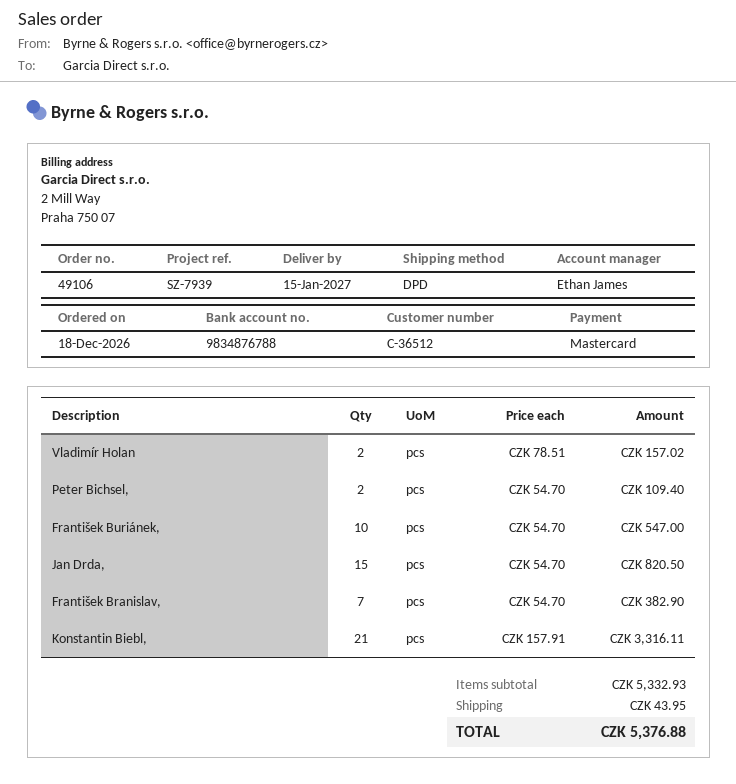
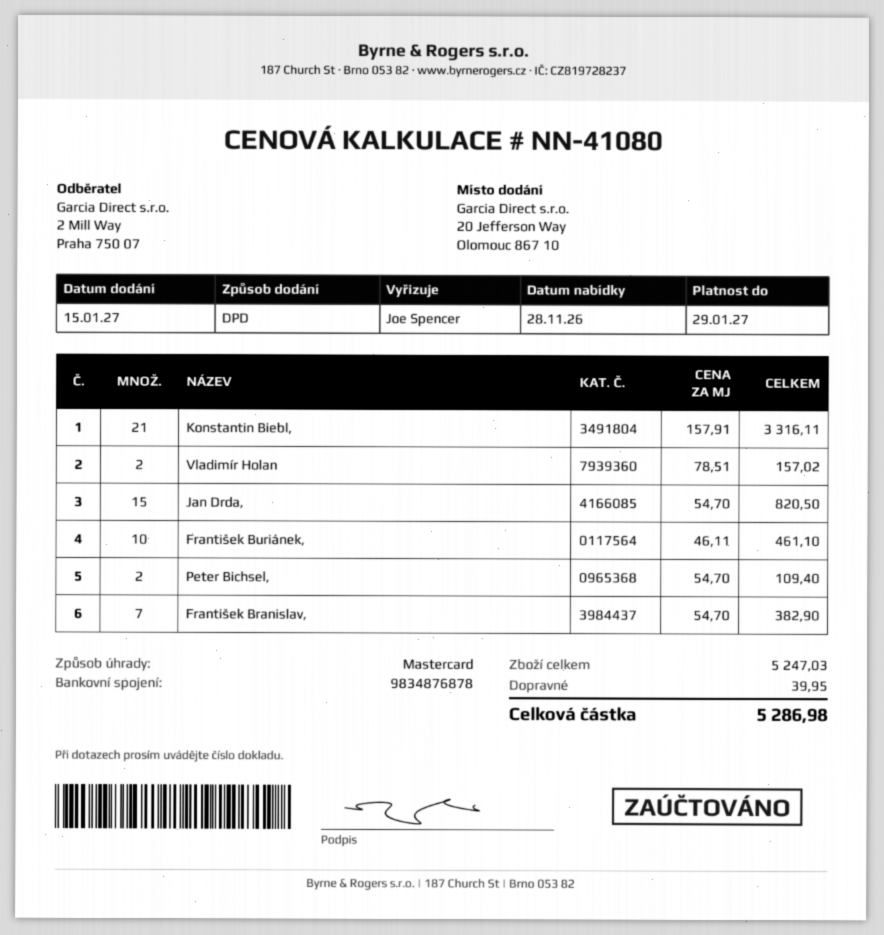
sales rep: Ethan James -> Joe Spencer
bank account: 9834876788 -> 9834876878
František Buriánek,: 10 x 54.70 = 547.00 -> 10 x 46.11 = 461.10
subtotal: 5332.93 -> 5247.03
shipping: 43.95 -> 39.95
total: 5376.88 -> 5286.98

